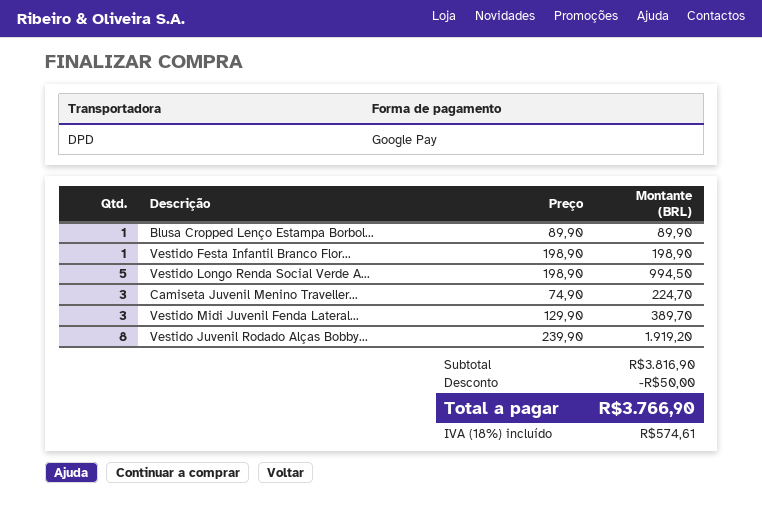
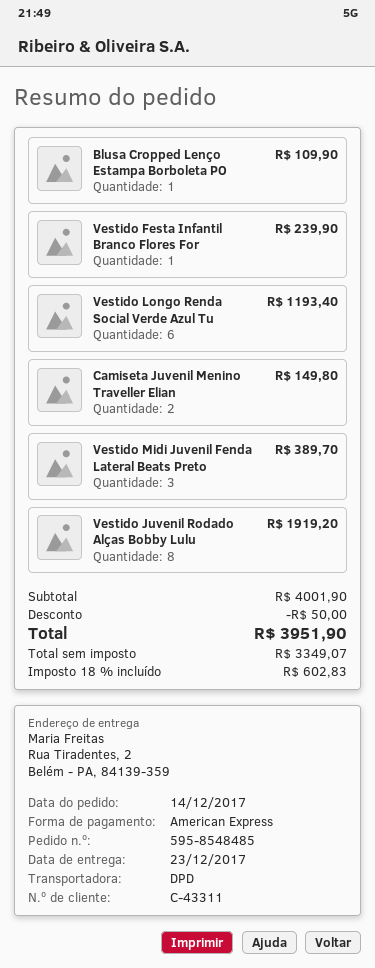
payment method: Google Pay -> American Express
Blusa Cropped Lenço Estampa Borbol...: 1 for 89.90 -> 1 for 109.90
Vestido Festa Infantil Branco Flor...: 1 for 198.90 -> 1 for 239.90
Vestido Longo Renda Social Verde A...: 5 for 994.50 -> 6 for 1193.40
Camiseta Juvenil Menino Traveller...: 3 for 224.70 -> 2 for 149.80
subtotal: 3816.90 -> 4001.90
tax: 18% = 574.61 -> 18% = 602.83
total: 3766.90 -> 3951.90

